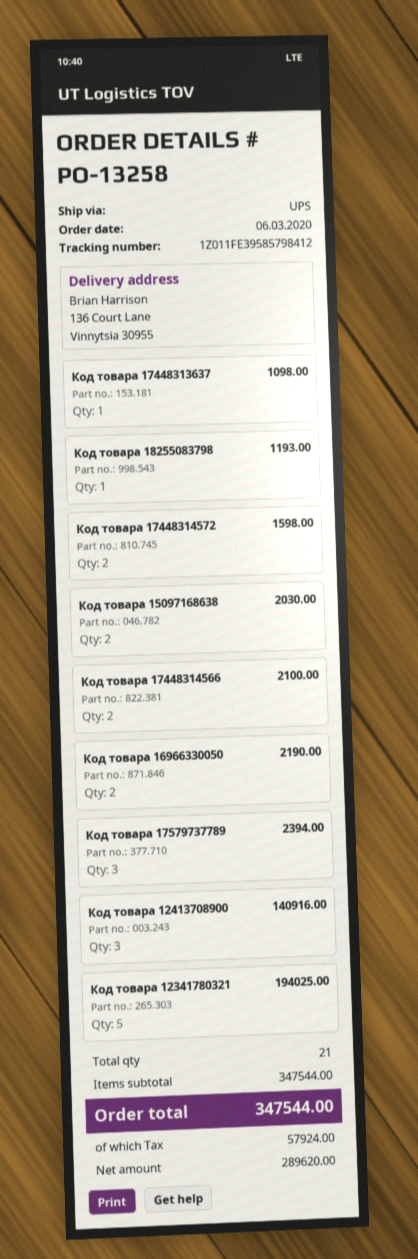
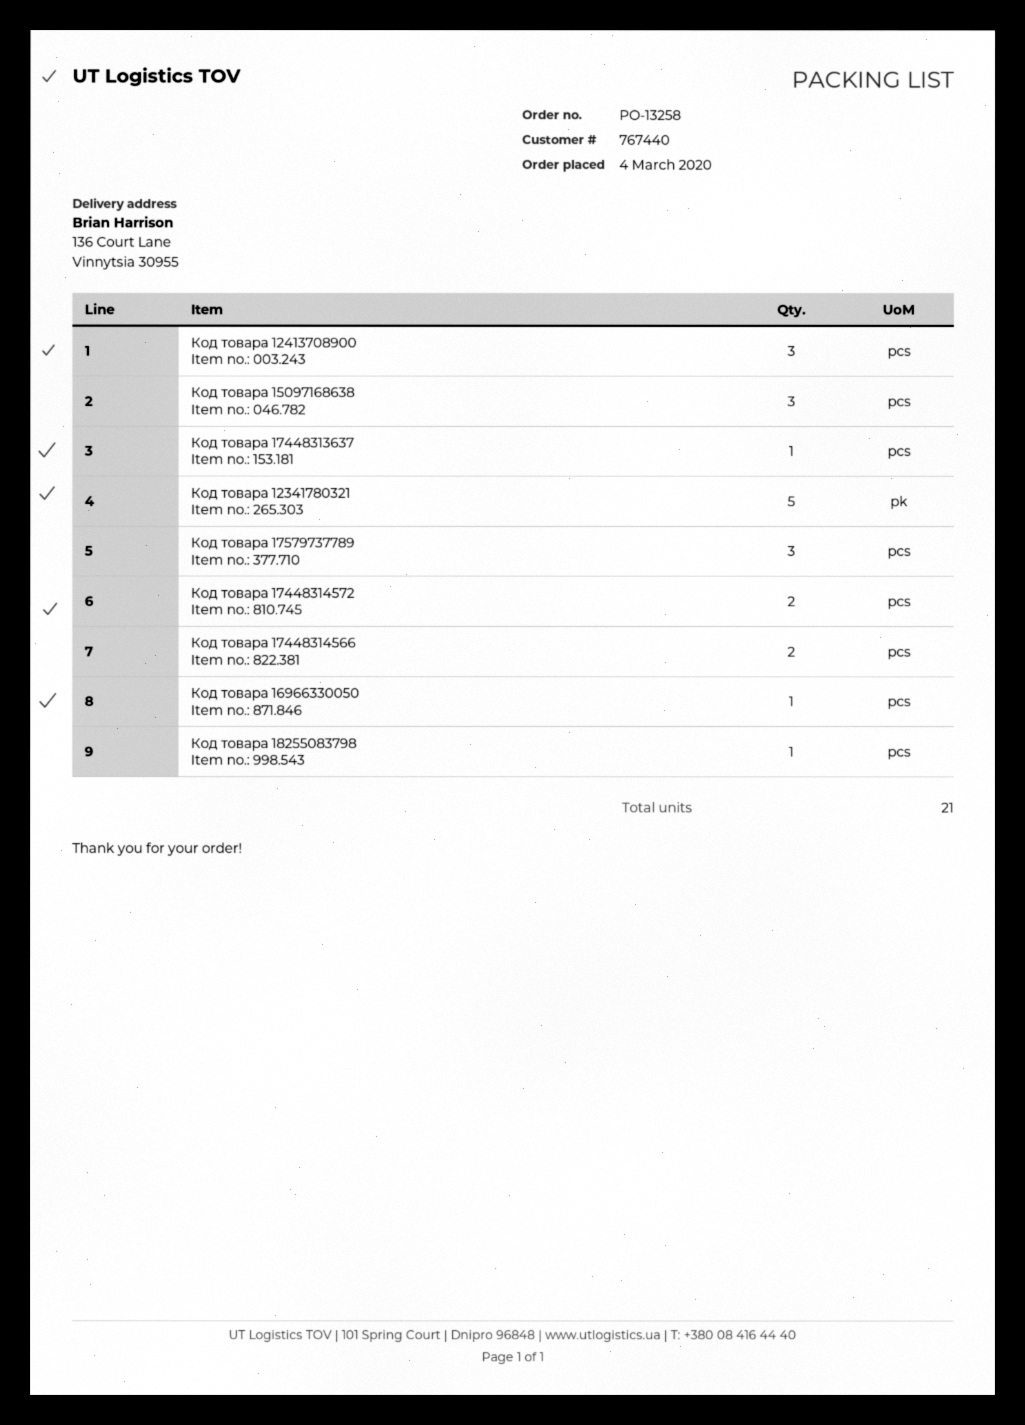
order date: 2020-03-06 -> 2020-03-04
Код товара 15097168638: 2 -> 3
Код товара 16966330050: 2 -> 1

